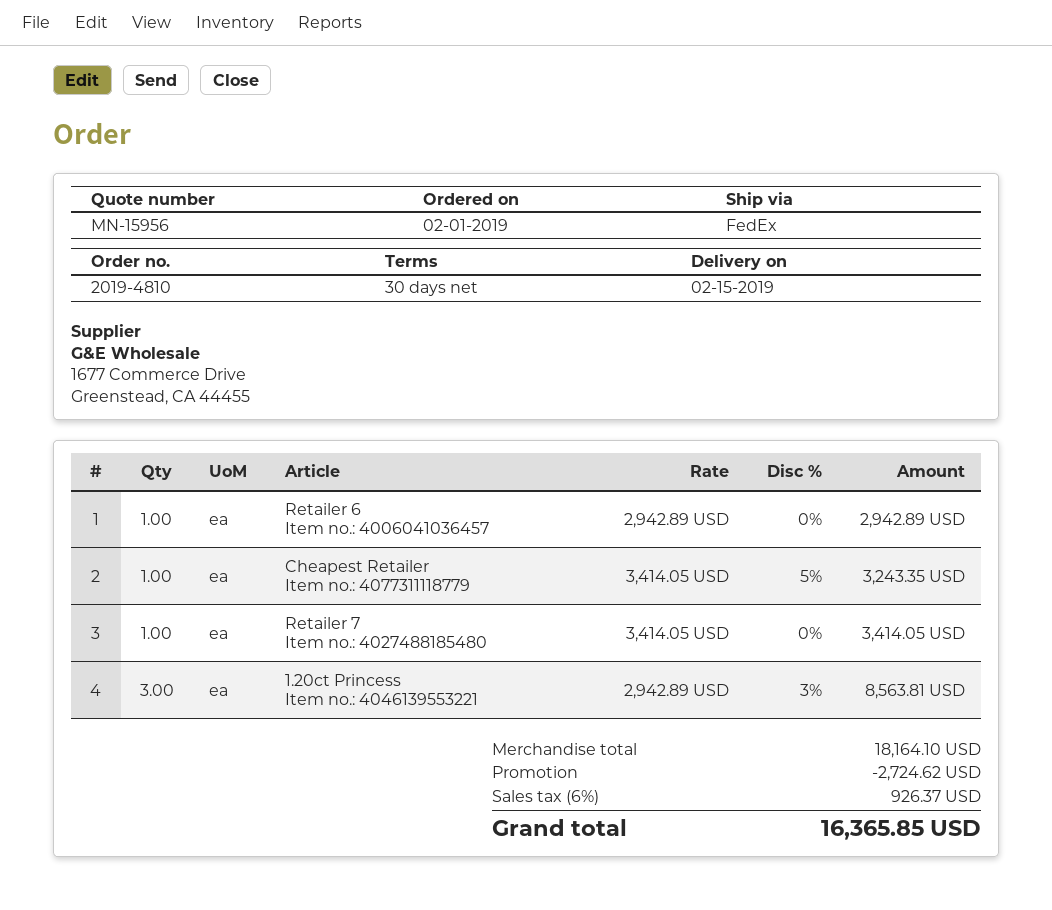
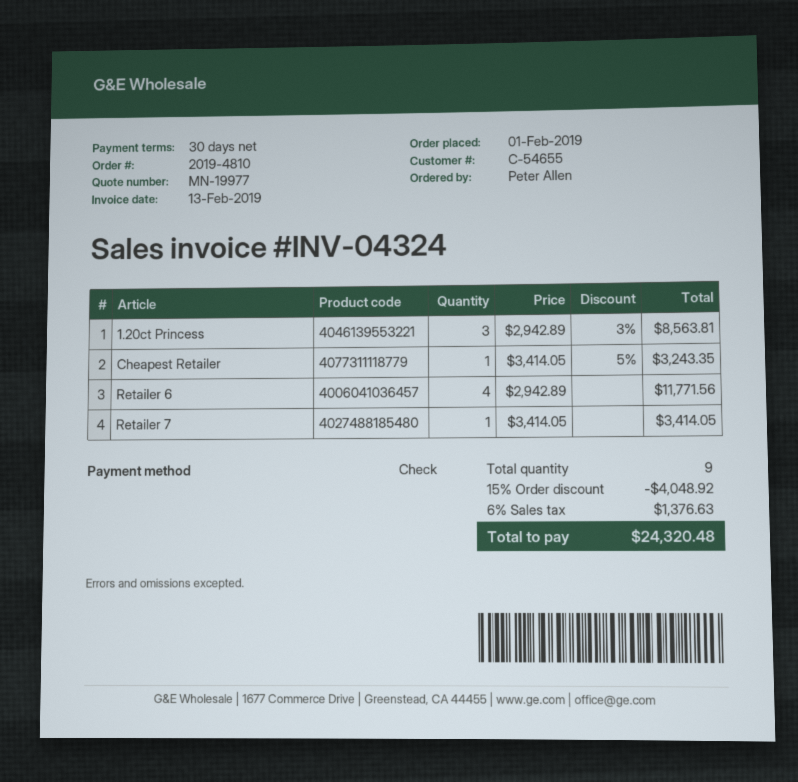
quote number: MN-15956 -> MN-19977
Retailer 6: 1 x 2942.89 = 2942.89 -> 4 x 2942.89 = 11771.56
discount: 2724.62 -> 4048.92
tax: 6% = 926.37 -> 6% = 1376.63
total: 16365.85 -> 24320.48

